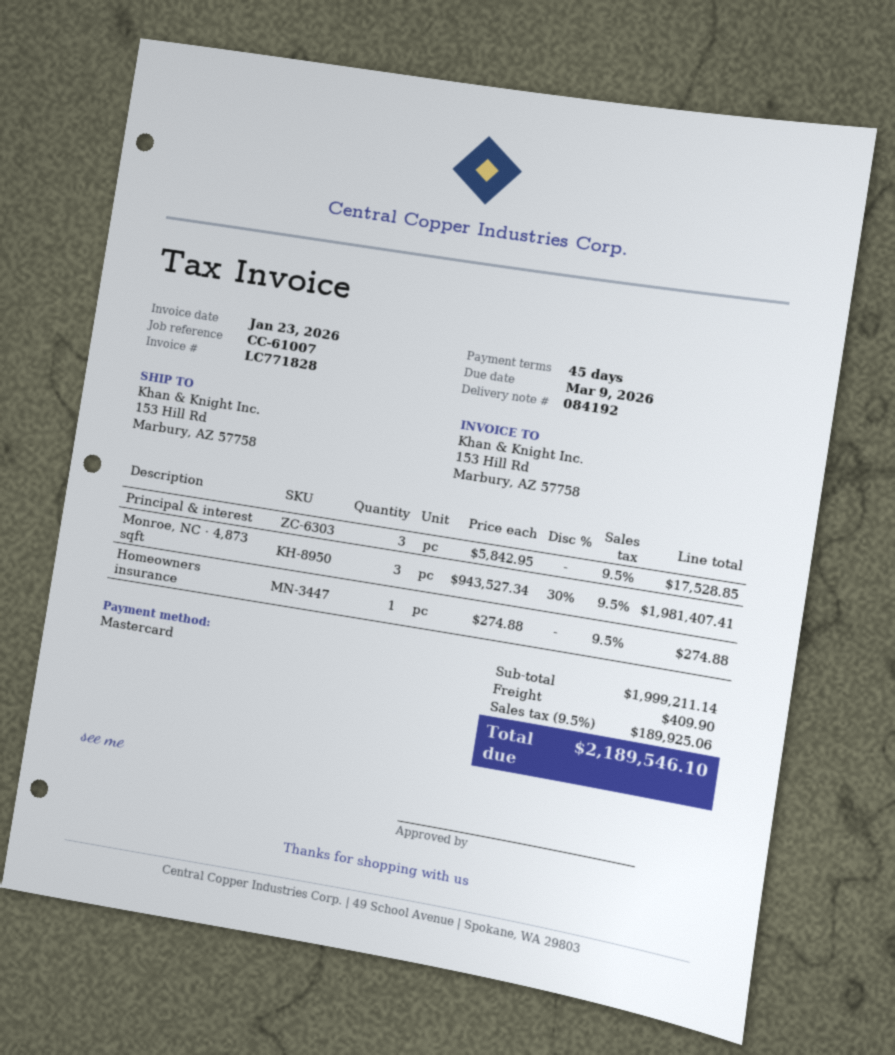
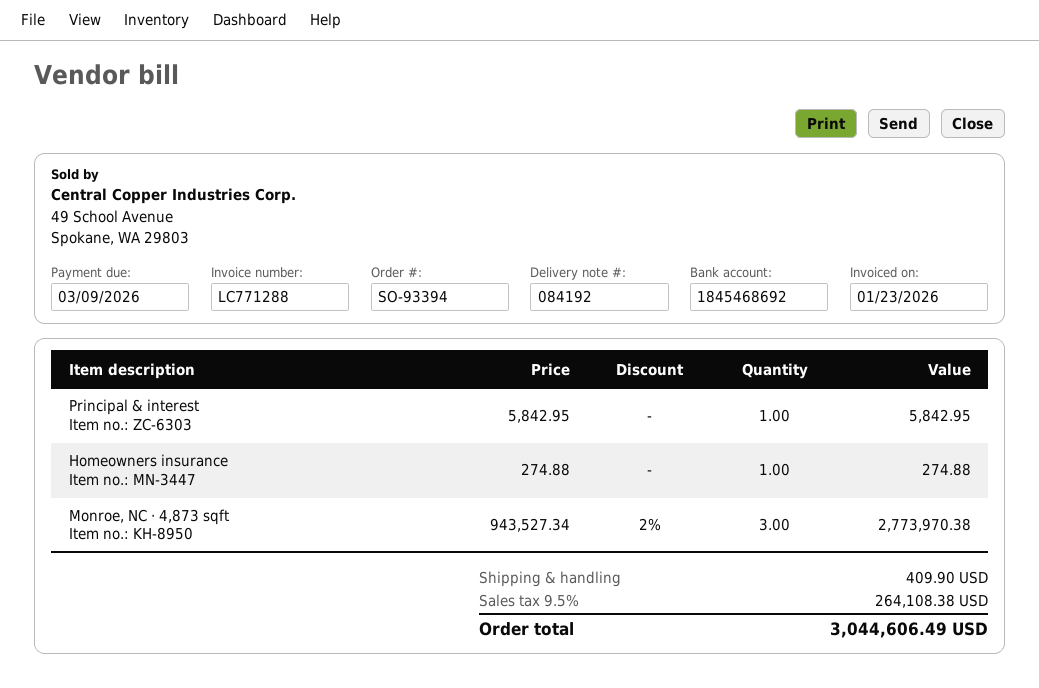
invoice number: LC771828 -> LC771288
Principal & interest: 3 x 5842.95 = 17528.85 -> 1 x 5842.95 = 5842.95
Monroe, NC · 4,873 sqft: 3 x 943527.34 - 30% = 1981407.41 -> 3 x 943527.34 - 2% = 2773970.38
tax: 9.5% = 189925.06 -> 9.5% = 264108.38
total: 2189546.10 -> 3044606.49

